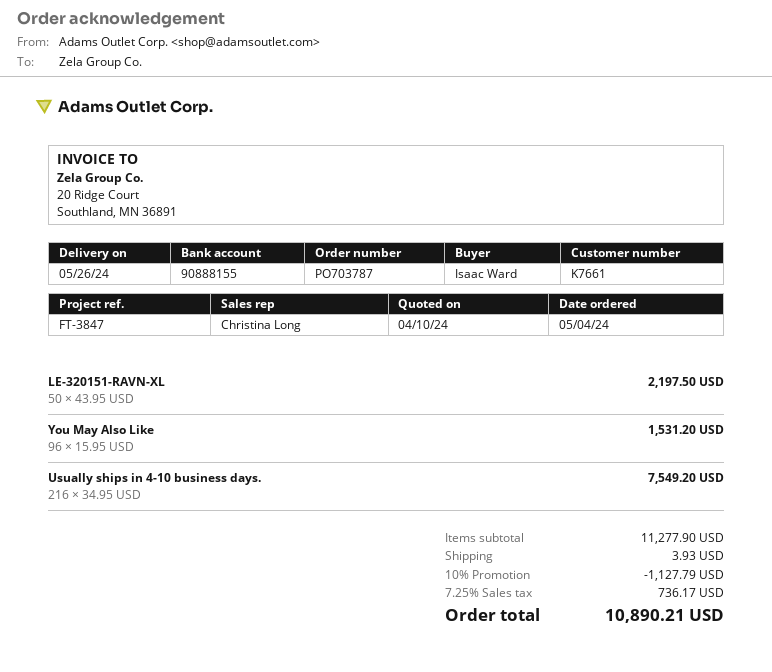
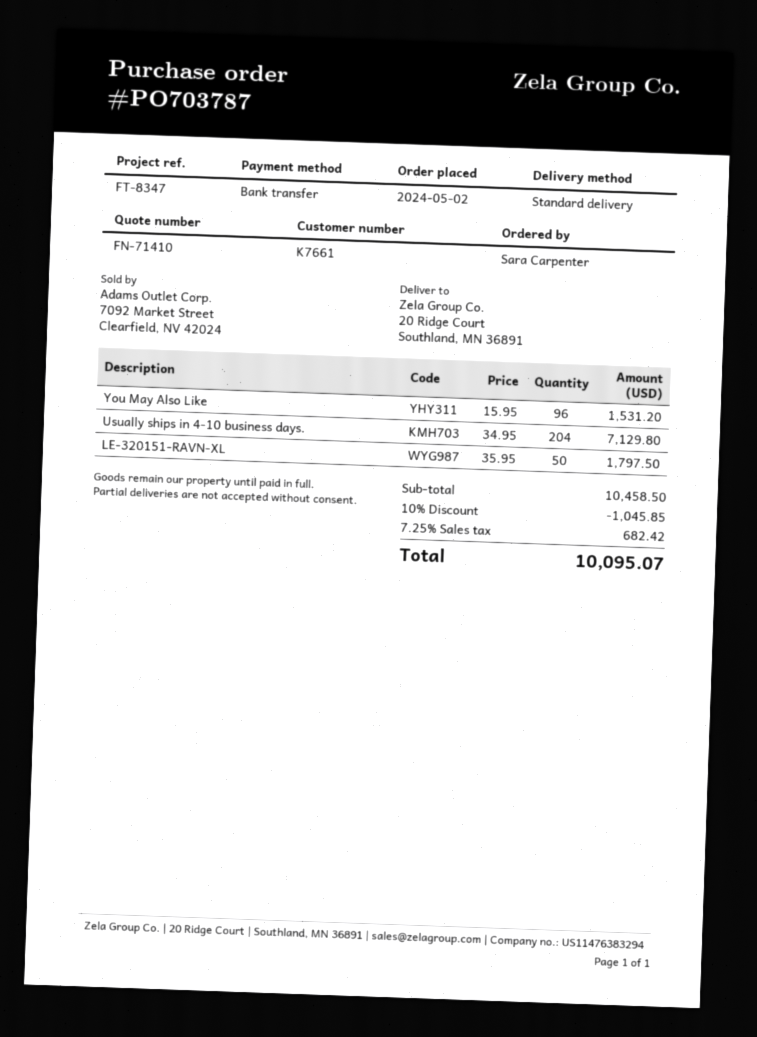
order date: 2024-05-04 -> 2024-05-02
reference: FT-3847 -> FT-8347
ordered by: Isaac Ward -> Sara Carpenter
LE-320151-RAVN-XL: 50 x 43.95 = 2197.50 -> 50 x 35.95 = 1797.50
Usually ships in 4-10 business days.: 216 x 34.95 = 7549.20 -> 204 x 34.95 = 7129.80
subtotal: 11277.90 -> 10458.50
discount: 10% = 1127.79 -> 10% = 1045.85
shipping: 3.93 -> none
tax: 7.25% = 736.17 -> 7.25% = 682.42
total: 10890.21 -> 10095.07

